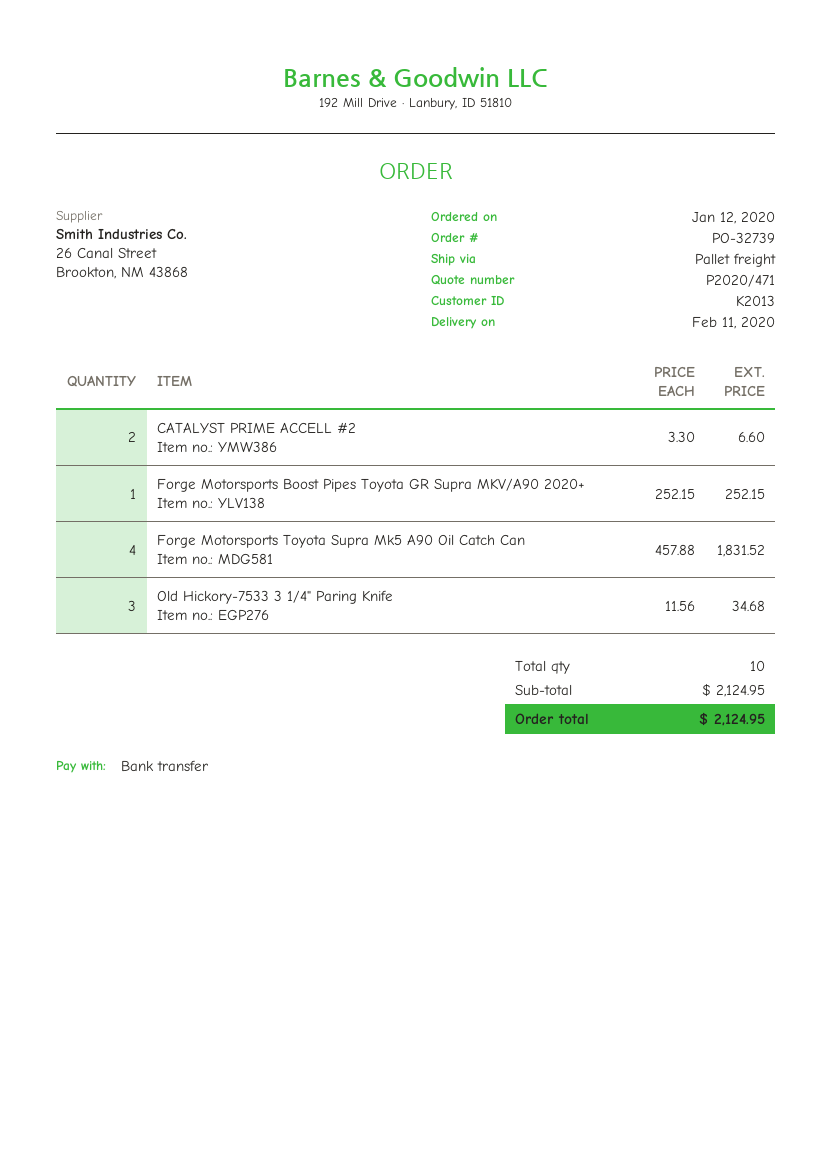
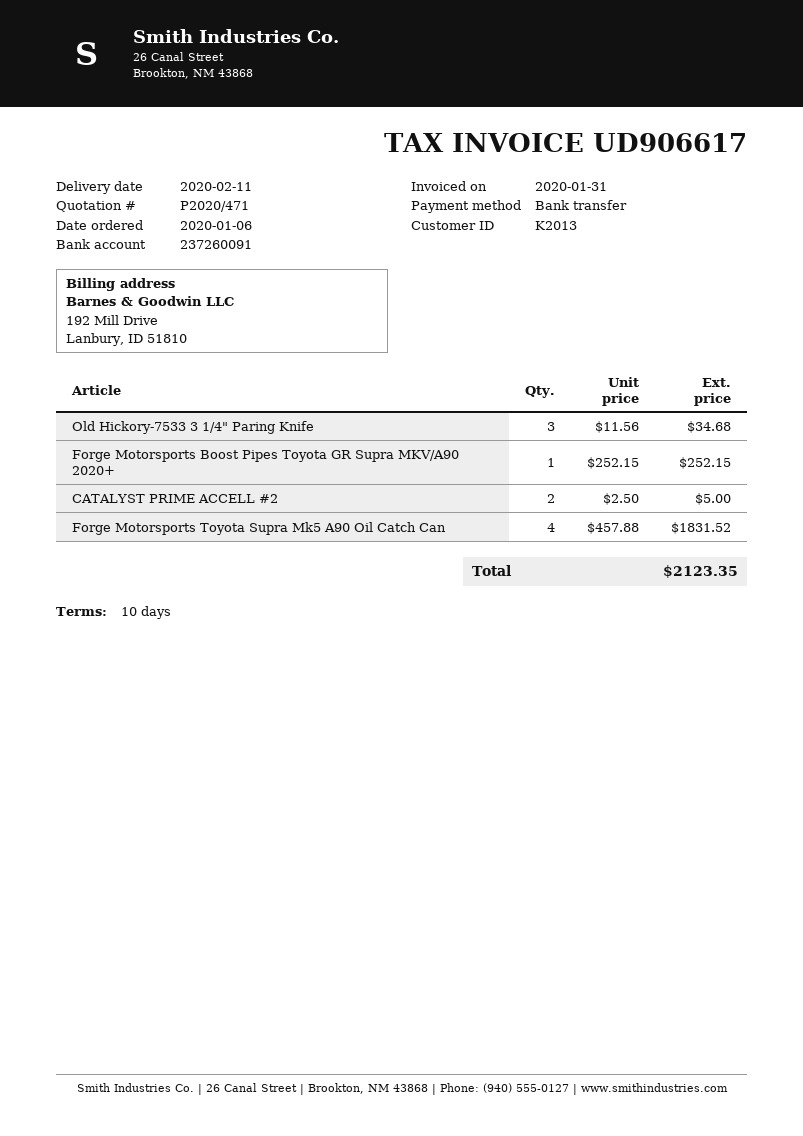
order date: 2020-01-12 -> 2020-01-06
CATALYST PRIME ACCELL #2: 2 x 3.30 = 6.60 -> 2 x 2.50 = 5.00
total: 2124.95 -> 2123.35

